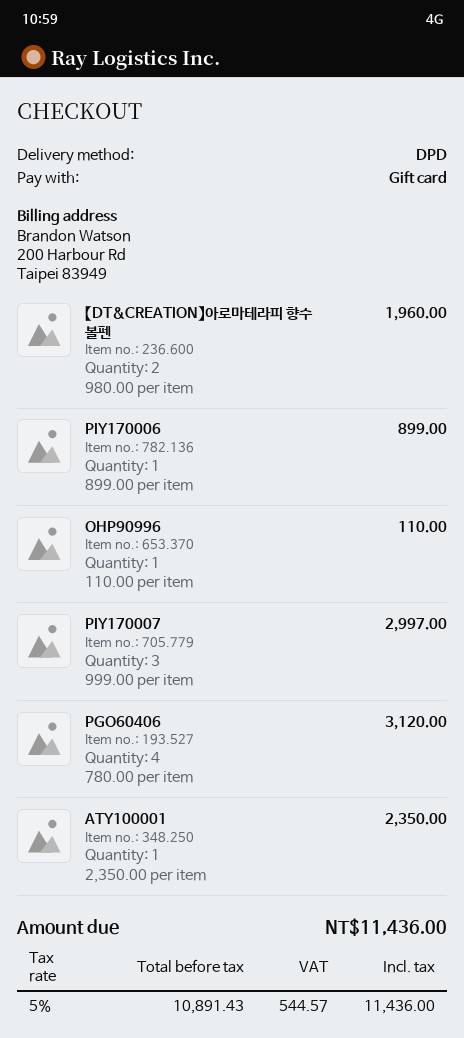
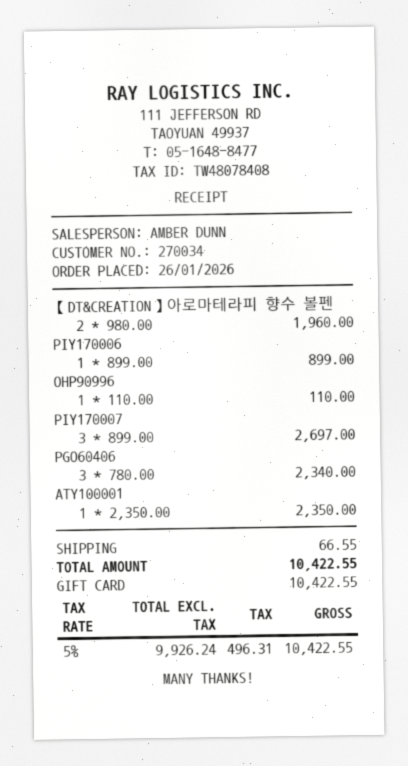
PIY170007: 3 x 999.00 = 2997.00 -> 3 x 899.00 = 2697.00
PGO60406: 4 x 780.00 = 3120.00 -> 3 x 780.00 = 2340.00
shipping: none -> 66.55
net: 10891.43 -> 9926.24
tax: 5% = 544.57 -> 5% = 496.31
total: 11436.00 -> 10422.55

